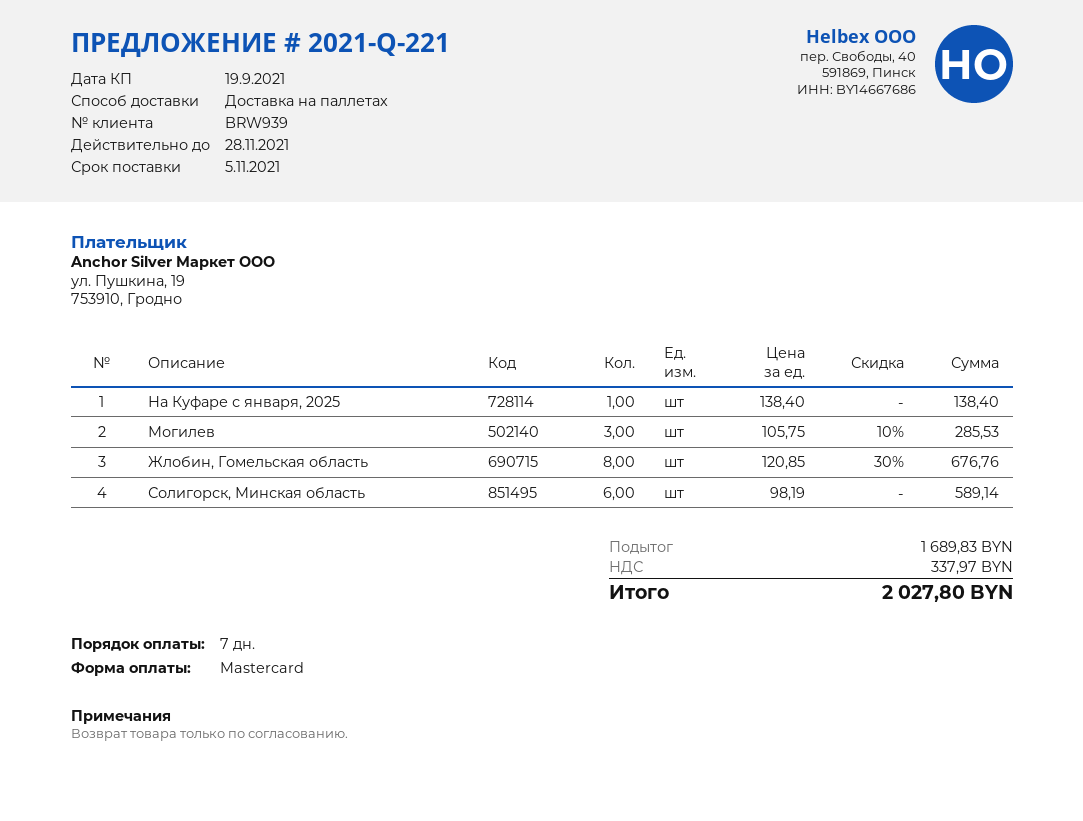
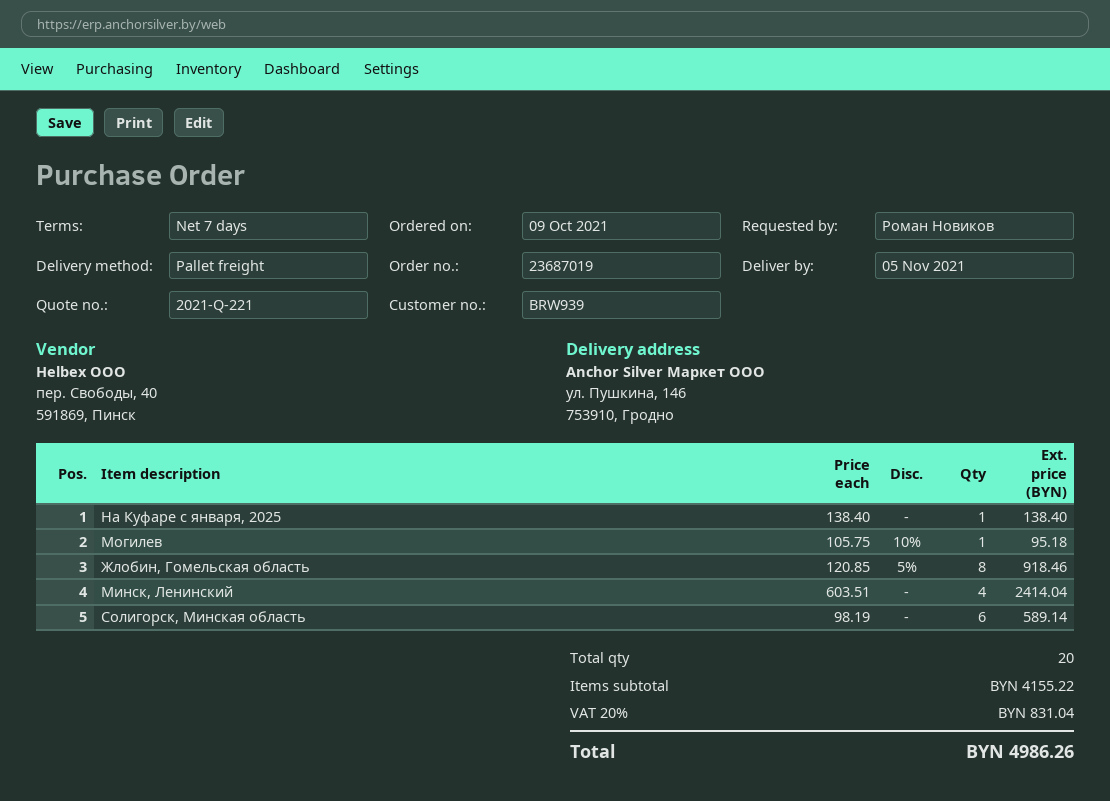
Могилев: 3 x 105.75 - 10% = 285.53 -> 1 x 105.75 - 10% = 95.18
Жлобин, Гомельская область: 8 x 120.85 - 30% = 676.76 -> 8 x 120.85 - 5% = 918.46
Минск, Ленинский: none -> 4 x 603.51 = 2414.04
subtotal: 1689.83 -> 4155.22
tax: 337.97 -> 831.04
total: 2027.80 -> 4986.26

